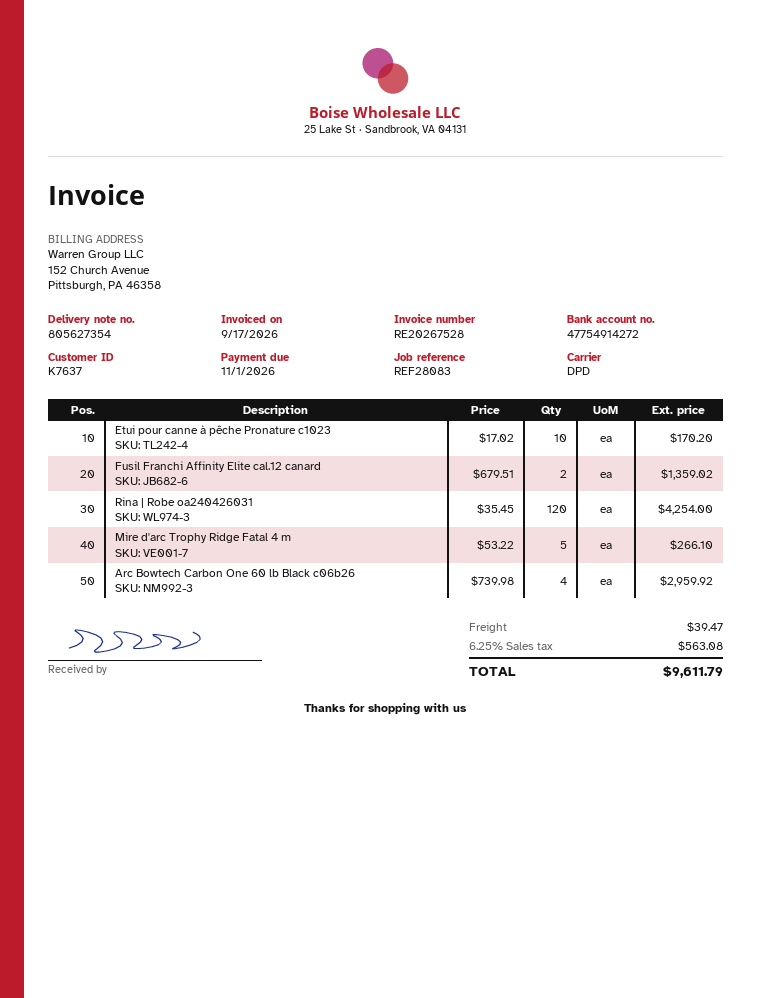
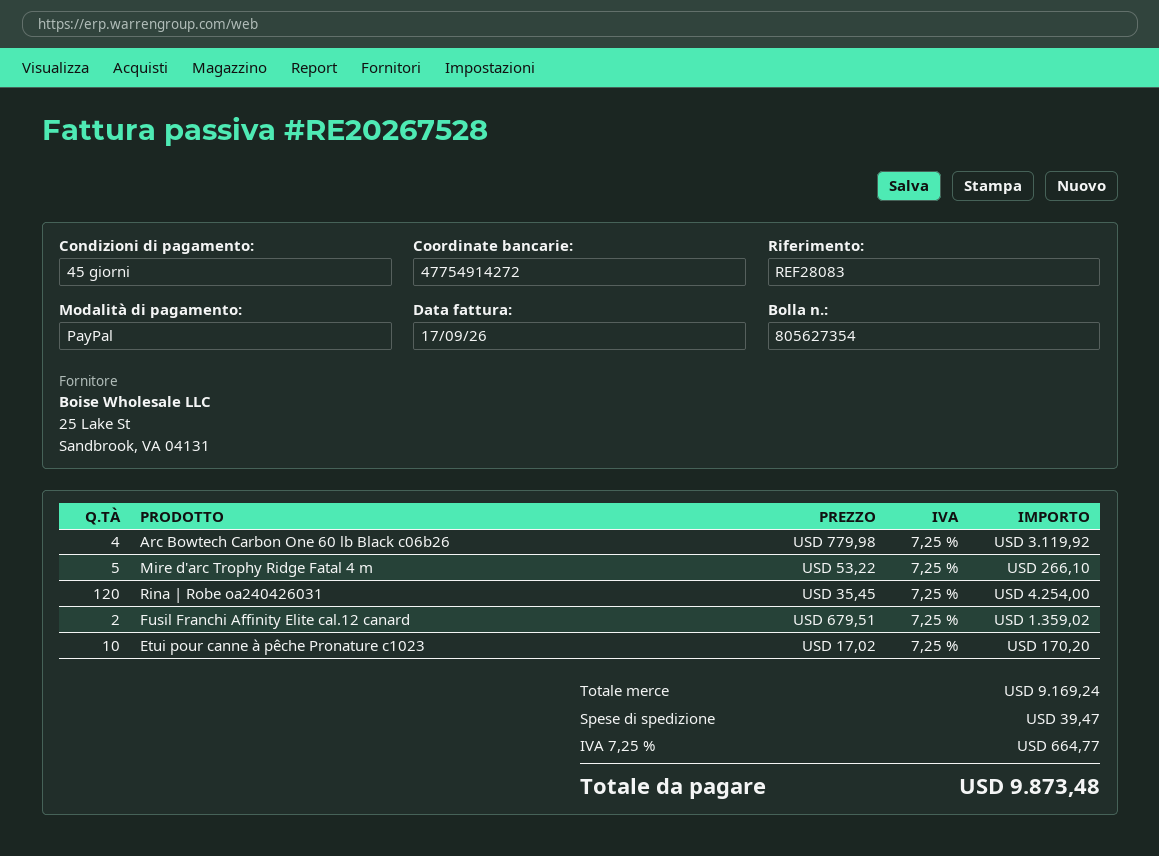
Arc Bowtech Carbon One 60 lb Black c06b26: 4 x 739.98 = 2959.92 -> 4 x 779.98 = 3119.92
tax: 6.25% = 563.08 -> 7.25% = 664.77
total: 9611.79 -> 9873.48

